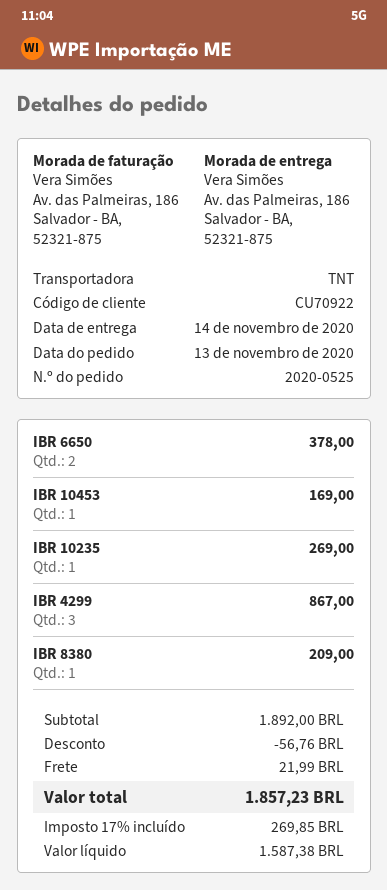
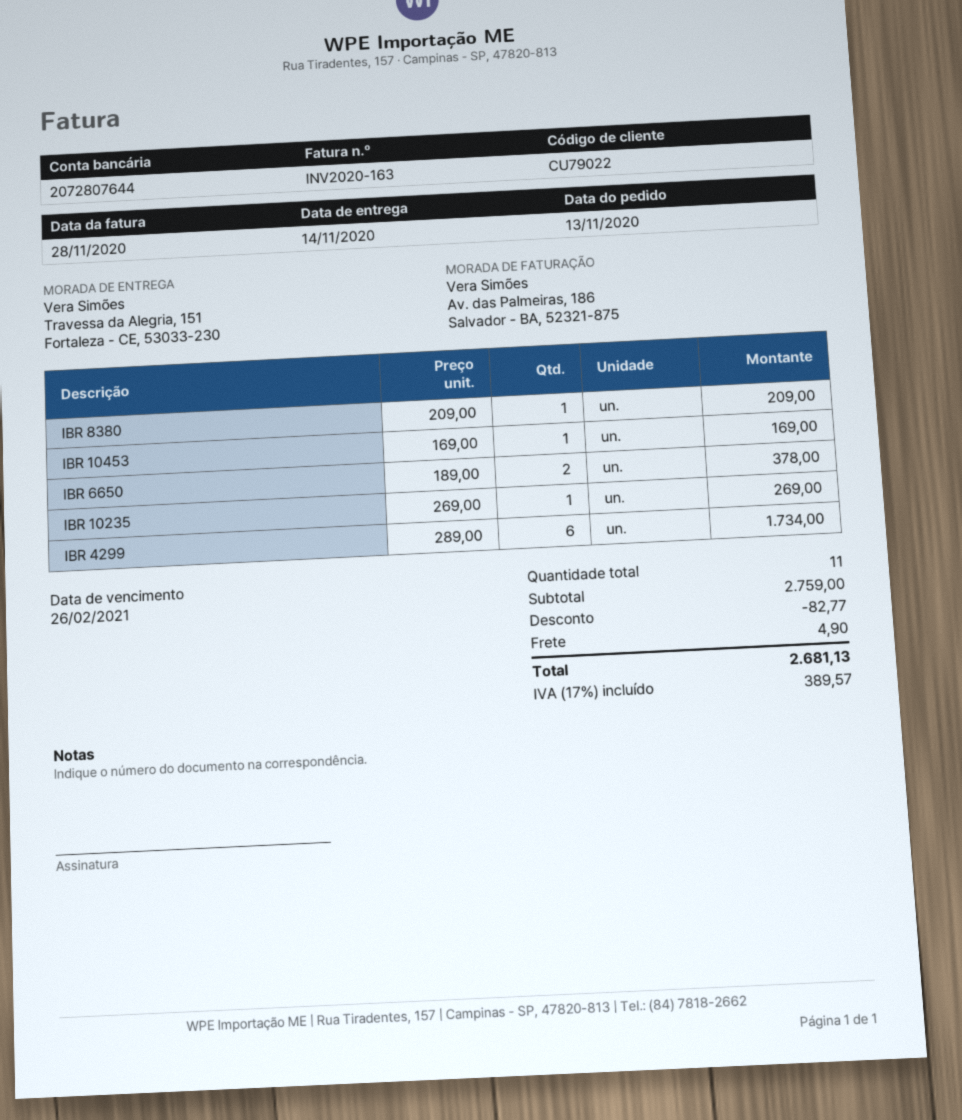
customer number: CU70922 -> CU79022
ship to: Av. das Palmeiras, 186, Salvador - BA, 52321-875 -> Travessa da Alegria, 151, Fortaleza - CE, 53033-230
IBR 4299: 3 for 867.00 -> 6 for 1734.00
subtotal: 1892.00 -> 2759.00
discount: 56.76 -> 82.77
shipping: 21.99 -> 4.90
tax: 17% = 269.85 -> 17% = 389.57
total: 1857.23 -> 2681.13

